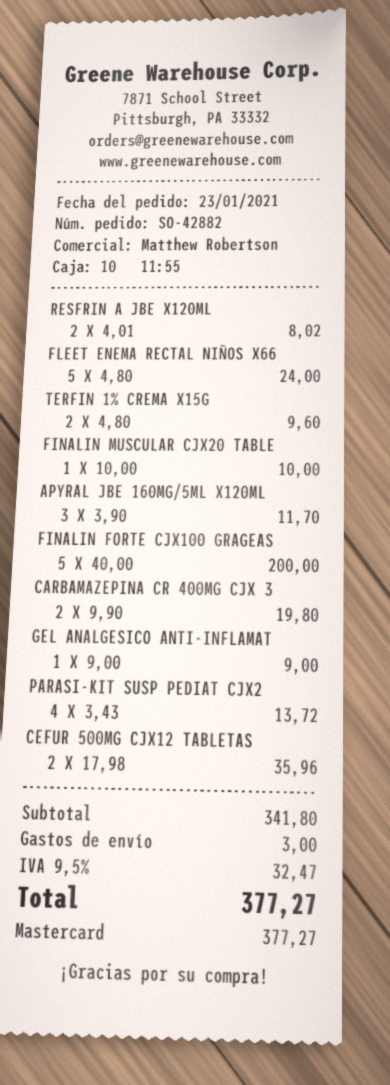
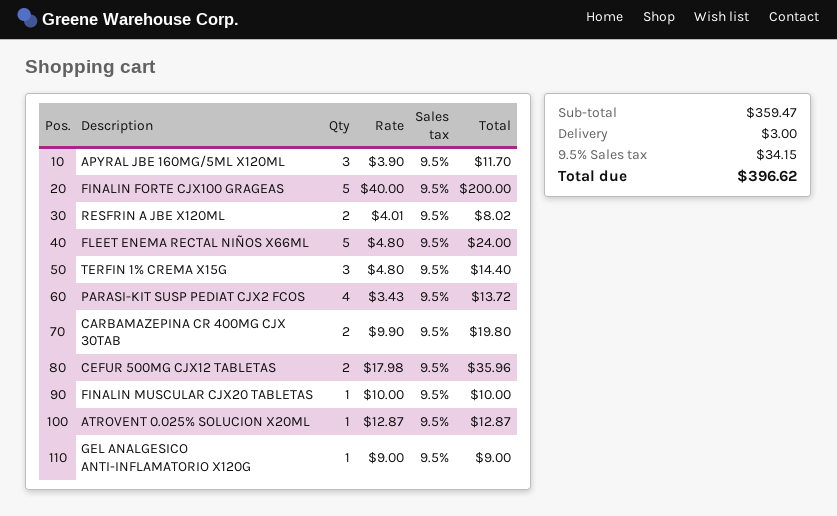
TERFIN 1% CREMA X15G: 2 x 4.80 = 9.60 -> 3 x 4.80 = 14.40
ATROVENT 0.025% SOLUCION X20ML: none -> 1 x 12.87 = 12.87
subtotal: 341.80 -> 359.47
tax: 9.5% = 32.47 -> 9.5% = 34.15
total: 377.27 -> 396.62

